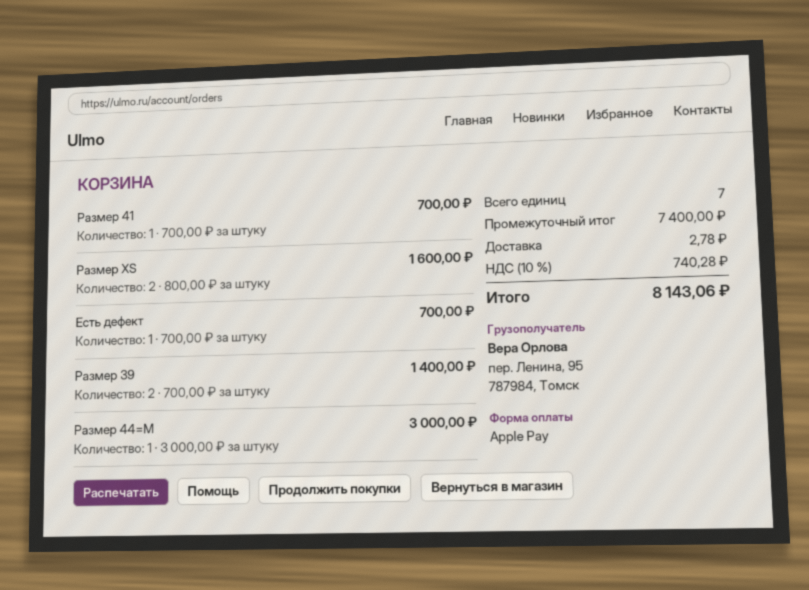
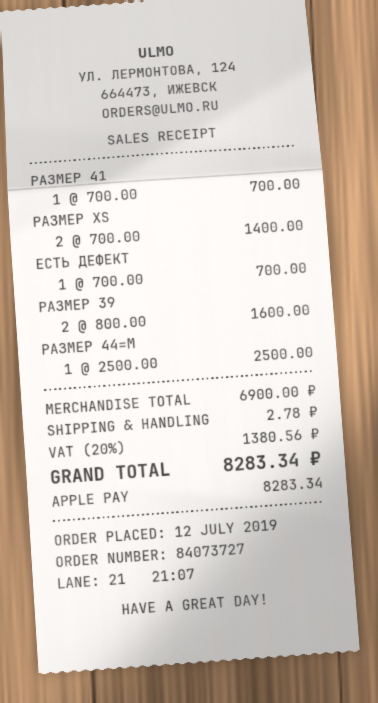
Размер XS: 2 x 800.00 = 1600.00 -> 2 x 700.00 = 1400.00
Размер 39: 2 x 700.00 = 1400.00 -> 2 x 800.00 = 1600.00
Размер 44=М: 1 x 3000.00 = 3000.00 -> 1 x 2500.00 = 2500.00
subtotal: 7400.00 -> 6900.00
tax: 10% = 740.28 -> 20% = 1380.56
total: 8143.06 -> 8283.34

